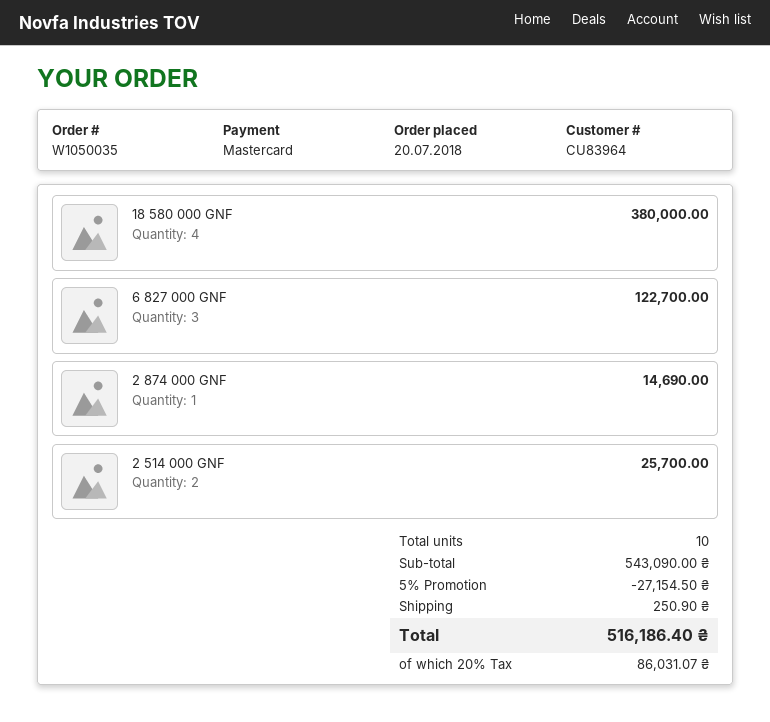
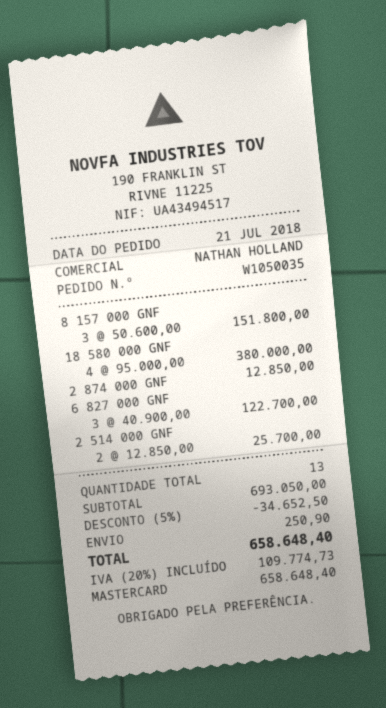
order date: 2018-07-20 -> 2018-07-21
2 874 000 GNF: 1 for 14690.00 -> 1 for 12850.00
8 157 000 GNF: none -> 3 for 151800.00
total quantity: 10 -> 13
subtotal: 543090.00 -> 693050.00
discount: 5% = 27154.50 -> 5% = 34652.50
tax: 20% = 86031.07 -> 20% = 109774.73
total: 516186.40 -> 658648.40

